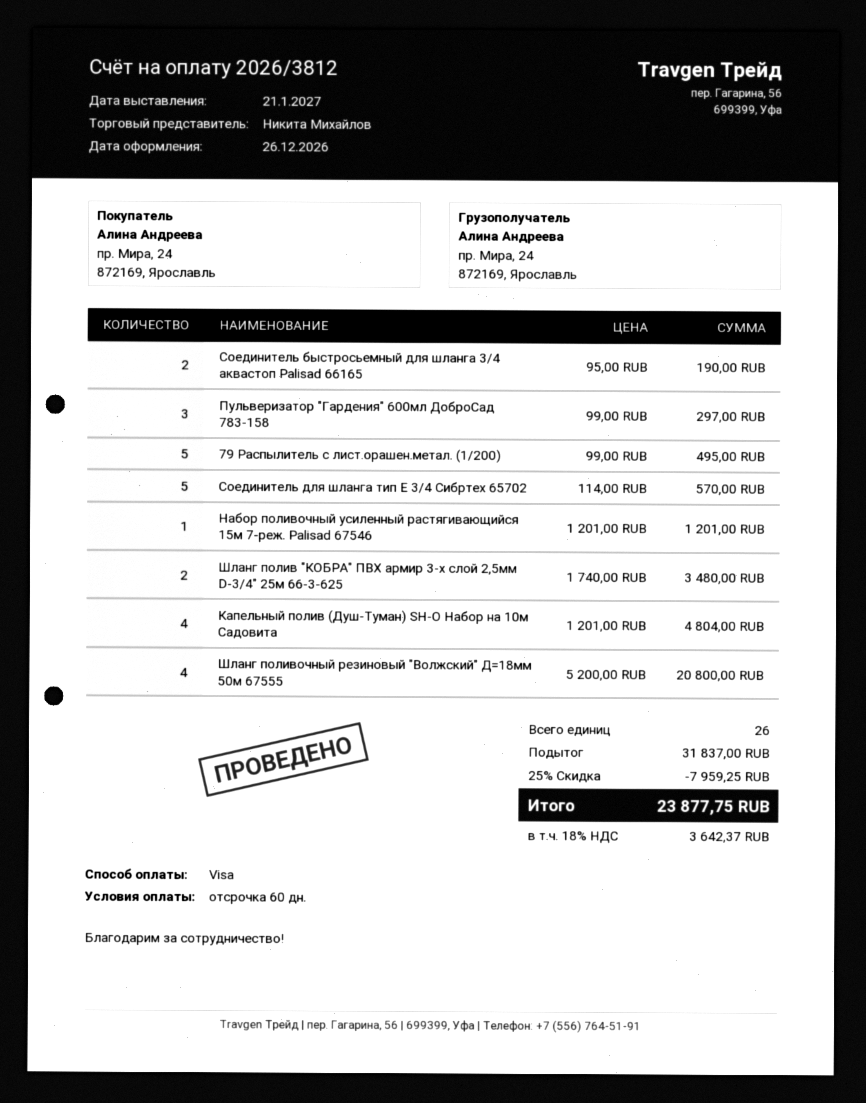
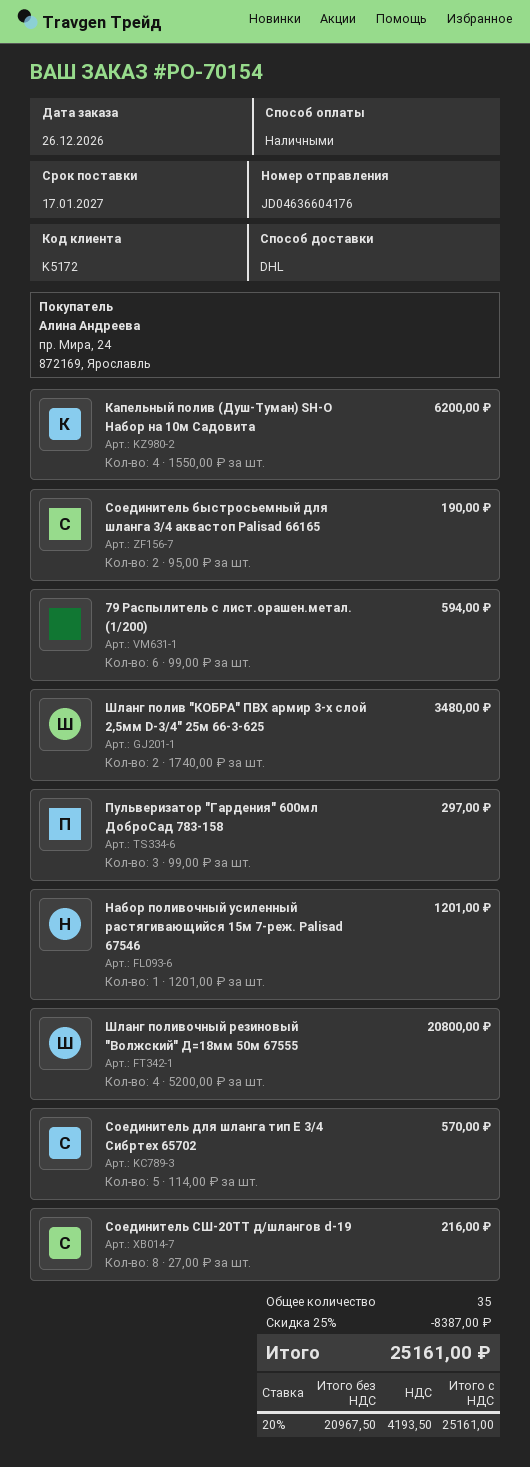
payment method: Visa -> cash
79 Распылитель с лист.орашен.метал. (1/200): 5 x 99.00 = 495.00 -> 6 x 99.00 = 594.00
Капельный полив (Душ-Туман) SH-O Набор на 10м Садовита: 4 x 1201.00 = 4804.00 -> 4 x 1550.00 = 6200.00
Соединитель СШ-20ТТ д/шлангов d-19: none -> 8 x 27.00 = 216.00
total quantity: 26 -> 35
discount: 25% = 7959.25 -> 25% = 8387.00
tax: 18% = 3642.37 -> 20% = 4193.50
total: 23877.75 -> 25161.00

